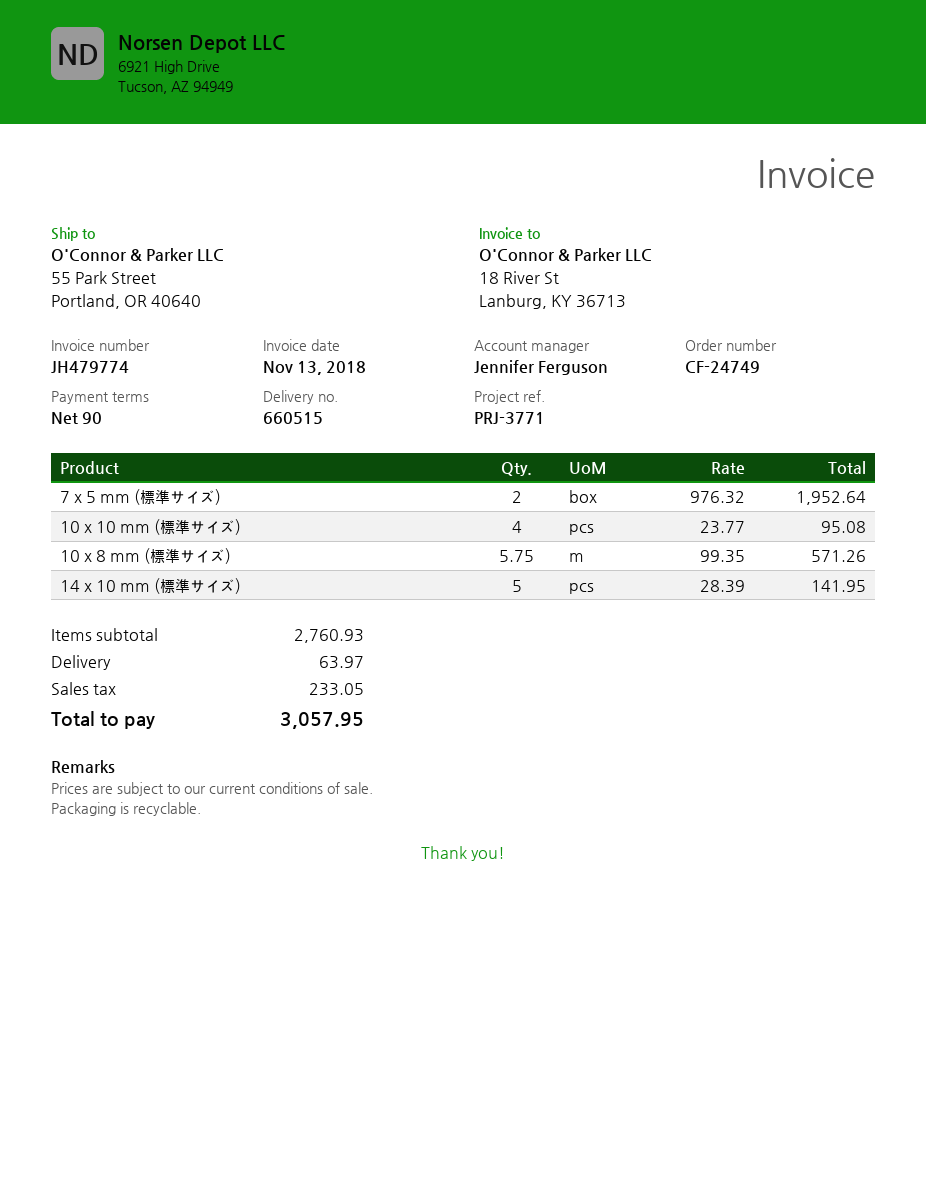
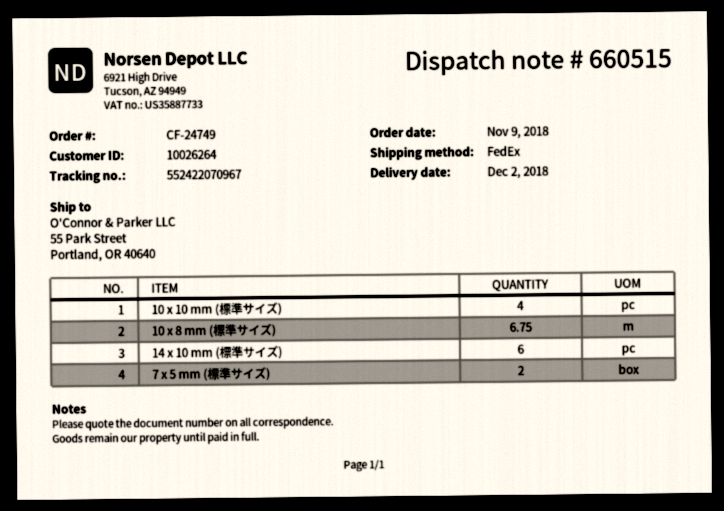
10 x 8 mm (標準サイズ): 5.75 -> 6.75
14 x 10 mm (標準サイズ): 5 -> 6

